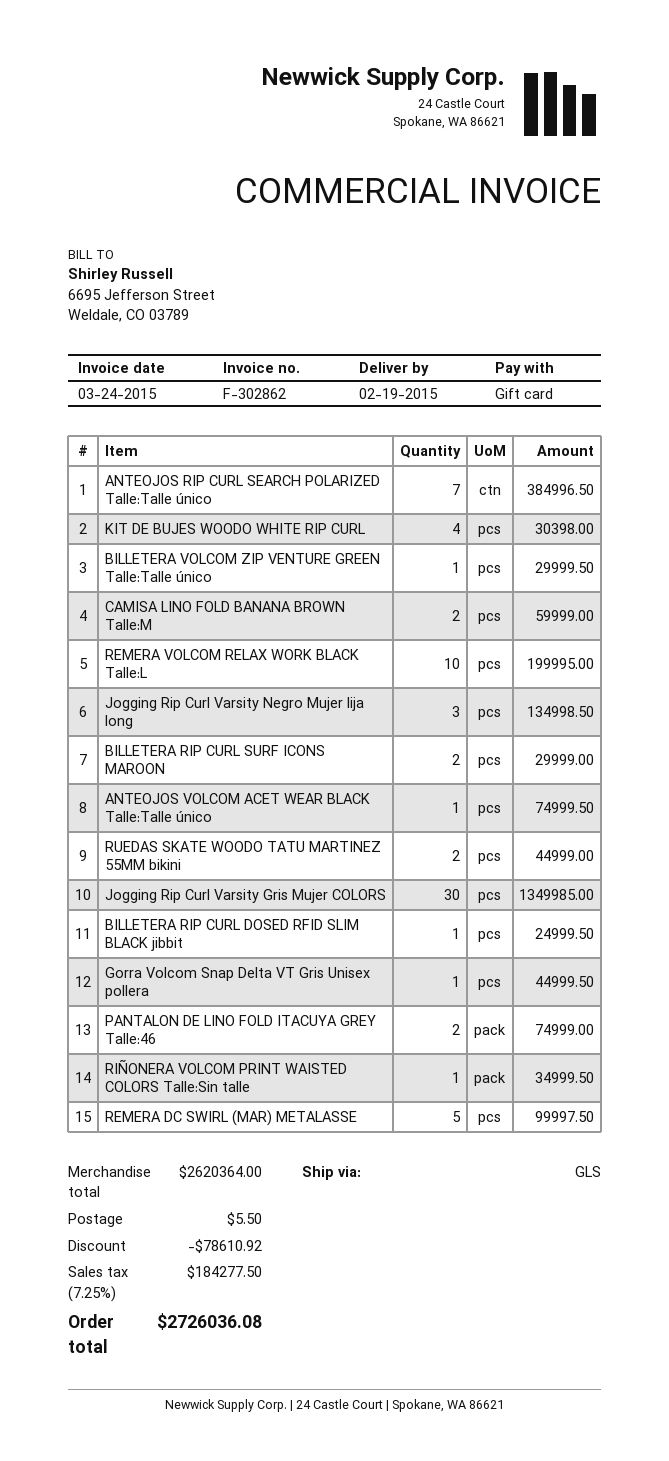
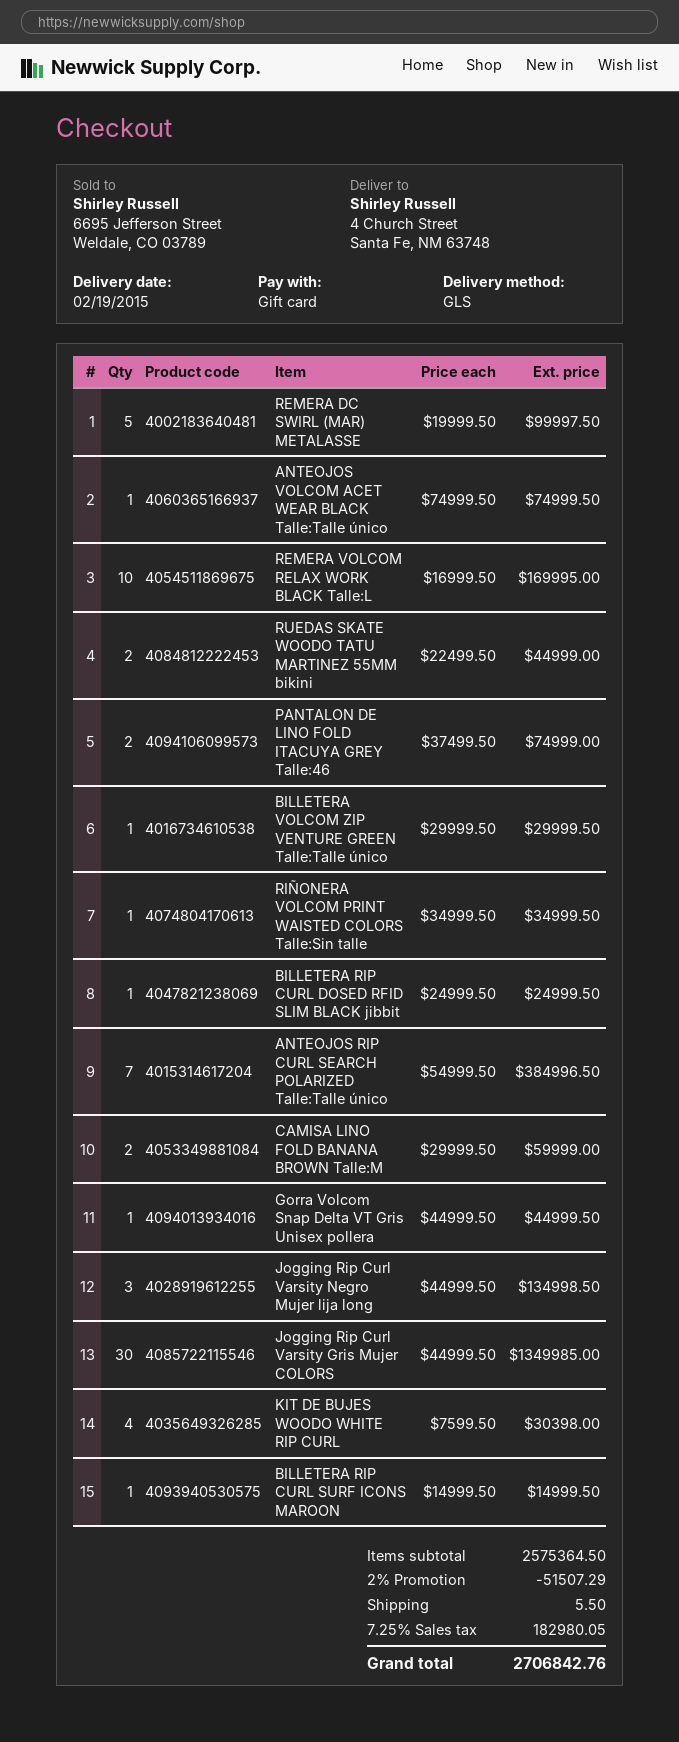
REMERA VOLCOM RELAX WORK BLACK Talle:L: 10 for 199995.00 -> 10 for 169995.00
BILLETERA RIP CURL SURF ICONS MAROON: 2 for 29999.00 -> 1 for 14999.50
subtotal: 2620364.00 -> 2575364.50
discount: 78610.92 -> 51507.29
tax: 7.25% = 184277.50 -> 7.25% = 182980.05
total: 2726036.08 -> 2706842.76

